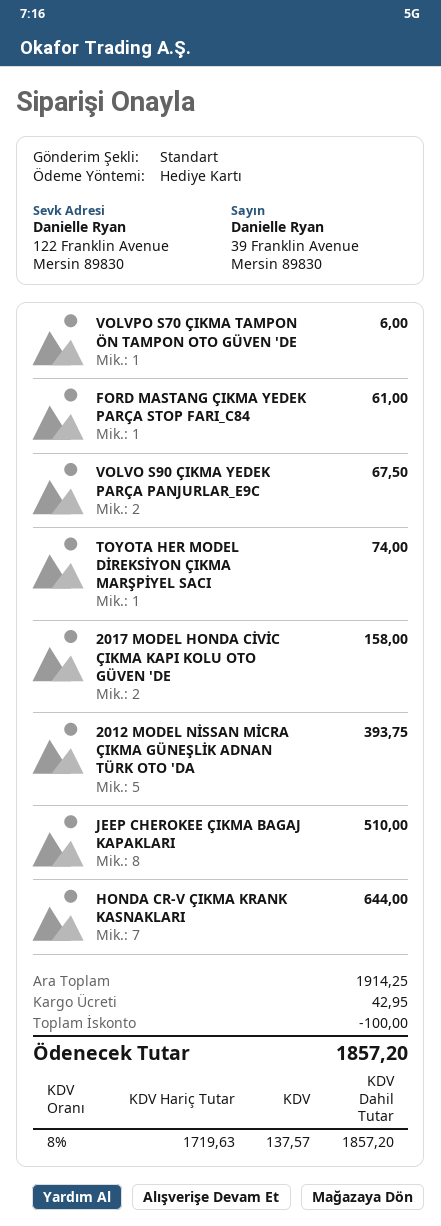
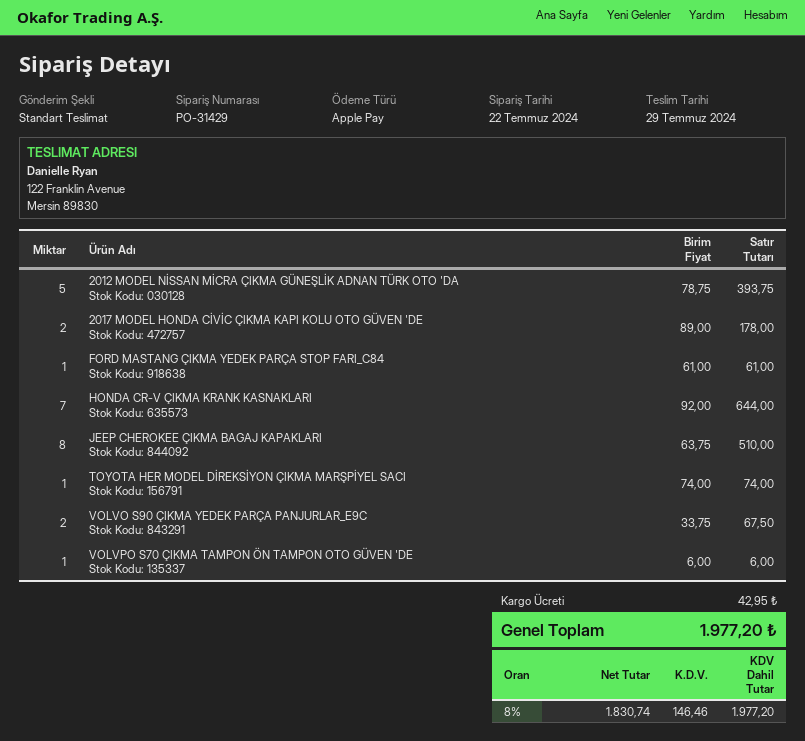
payment method: gift card -> Apple Pay
2017 MODEL HONDA CİVİC ÇIKMA KAPI KOLU OTO GÜVEN 'DE: 2 for 158.00 -> 2 for 178.00
discount: 100.00 -> none
net: 1719.63 -> 1830.74
tax: 8% = 137.57 -> 8% = 146.46
total: 1857.20 -> 1977.20

